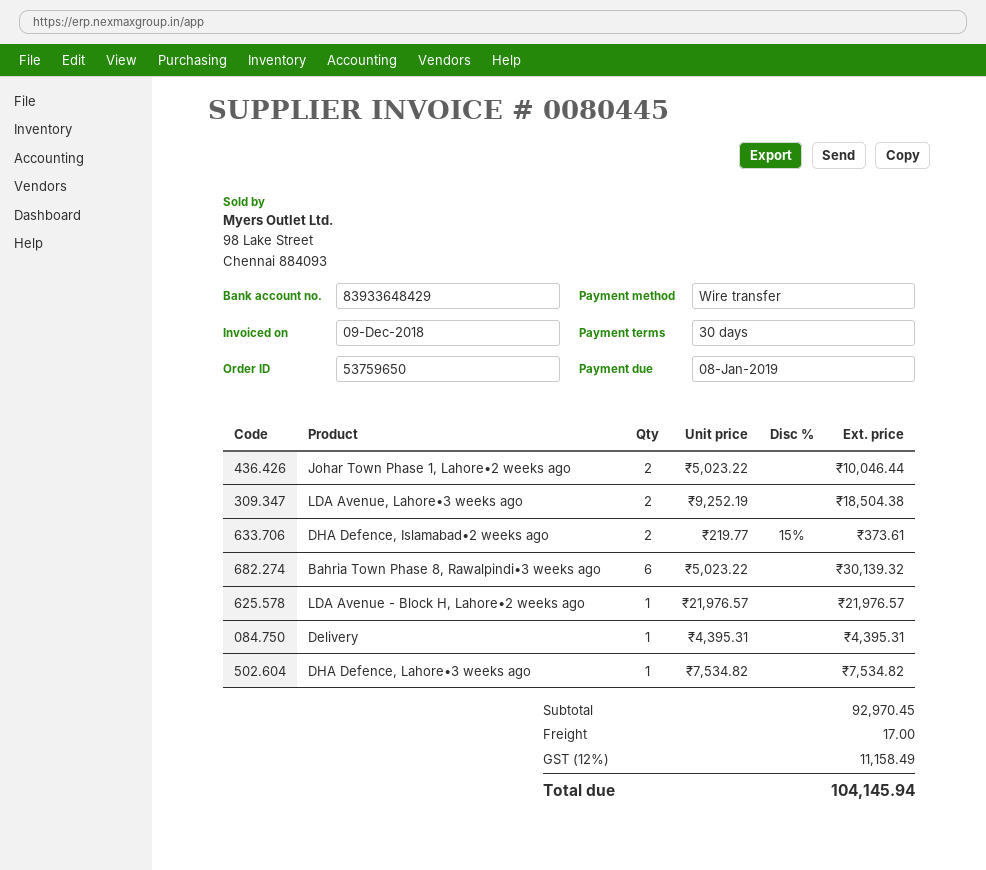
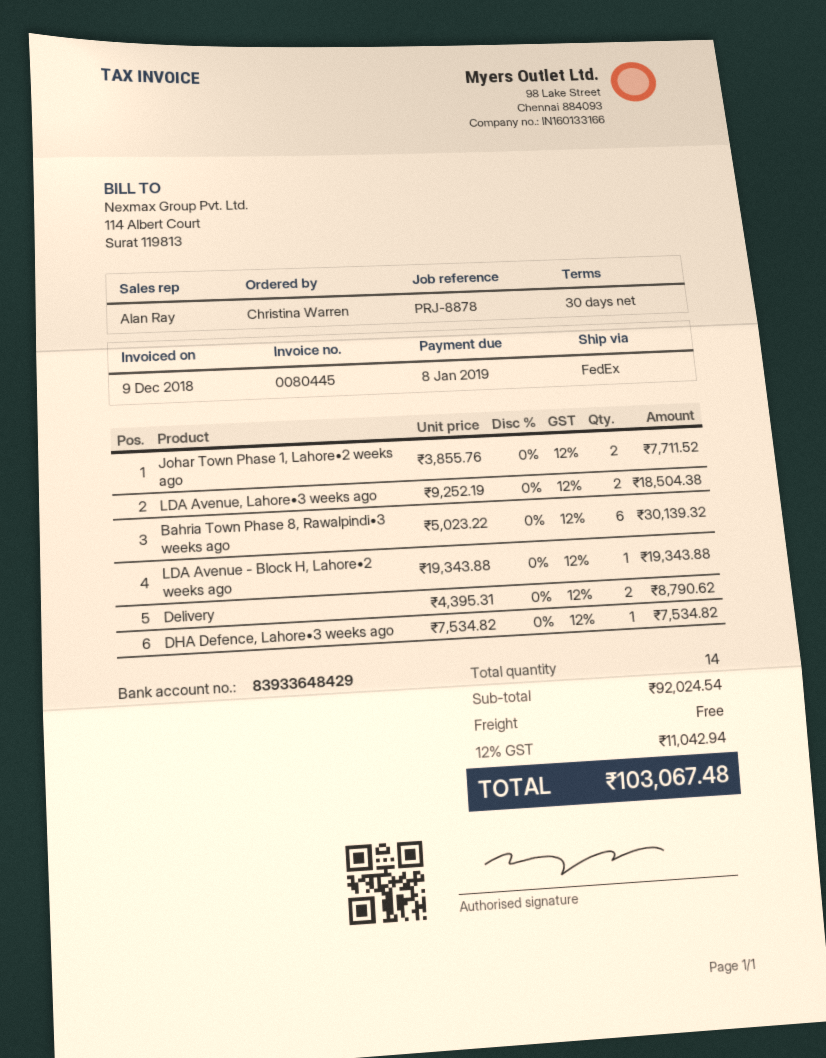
Johar Town Phase 1, Lahore•2 weeks ago: 2 x 5023.22 = 10046.44 -> 2 x 3855.76 = 7711.52
DHA Defence, Islamabad•2 weeks ago: 2 x 219.77 - 15% = 373.61 -> none
LDA Avenue - Block H, Lahore•2 weeks ago: 1 x 21976.57 = 21976.57 -> 1 x 19343.88 = 19343.88
Delivery: 1 x 4395.31 = 4395.31 -> 2 x 4395.31 = 8790.62
subtotal: 92970.45 -> 92024.54
shipping: 17.00 -> 0.00
tax: 12% = 11158.49 -> 12% = 11042.94
total: 104145.94 -> 103067.48

